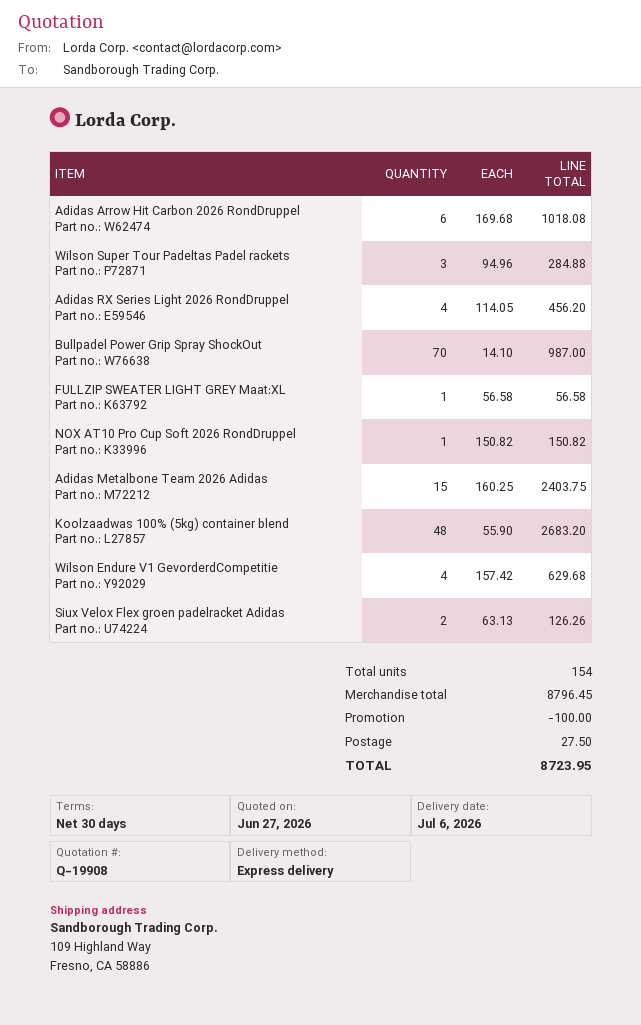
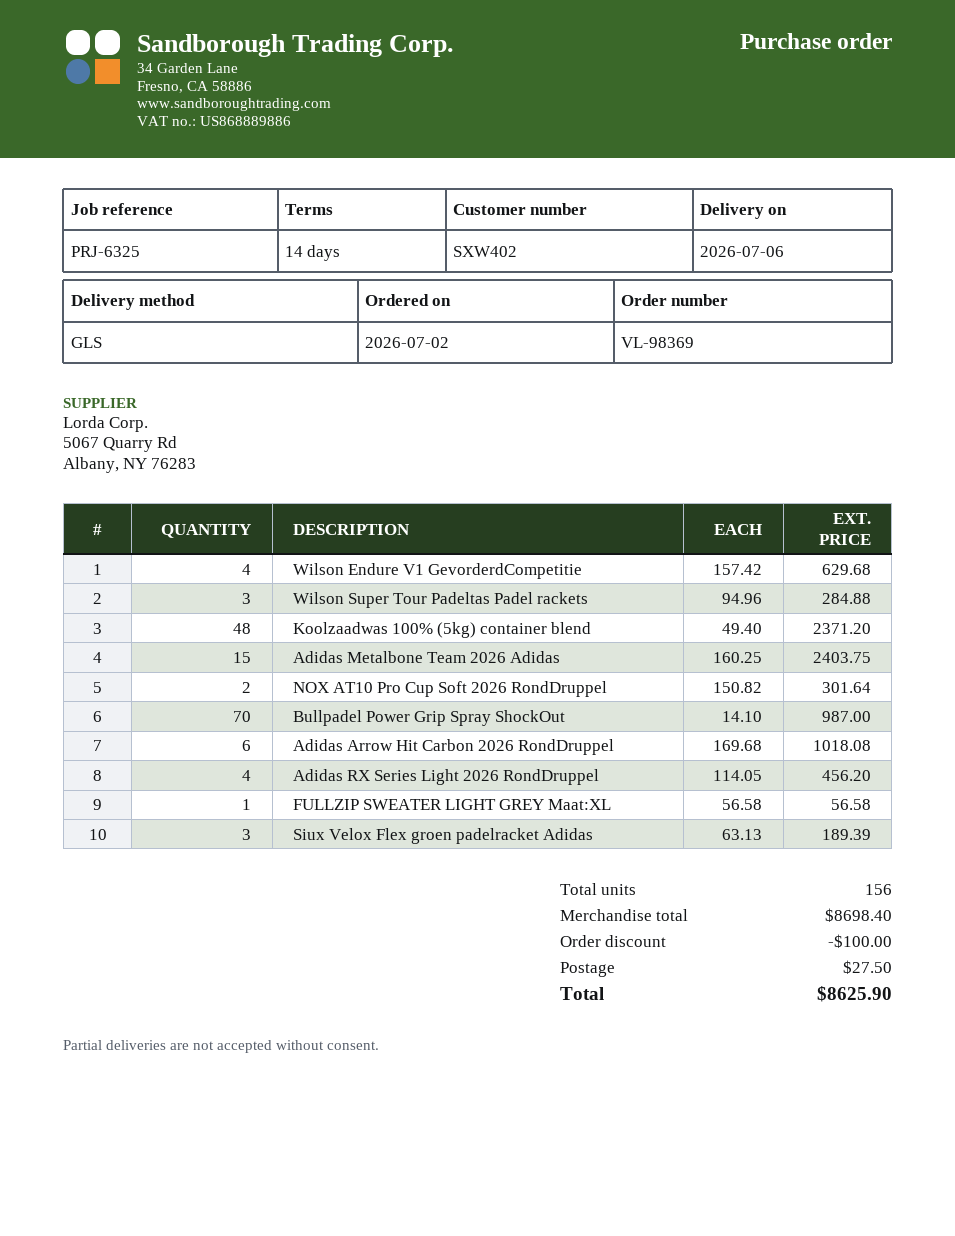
payment terms: 30 days -> 14 days
shipping method: express -> GLS
NOX AT10 Pro Cup Soft 2026 RondDruppel: 1 x 150.82 = 150.82 -> 2 x 150.82 = 301.64
Koolzaadwas 100% (5kg) container blend: 48 x 55.90 = 2683.20 -> 48 x 49.40 = 2371.20
Siux Velox Flex groen padelracket Adidas: 2 x 63.13 = 126.26 -> 3 x 63.13 = 189.39
total quantity: 154 -> 156
subtotal: 8796.45 -> 8698.40
total: 8723.95 -> 8625.90

